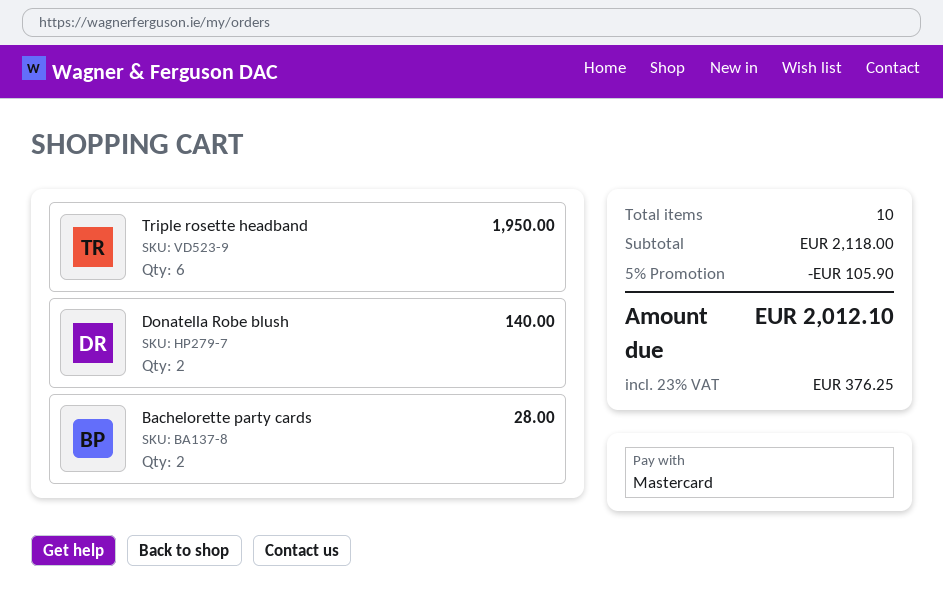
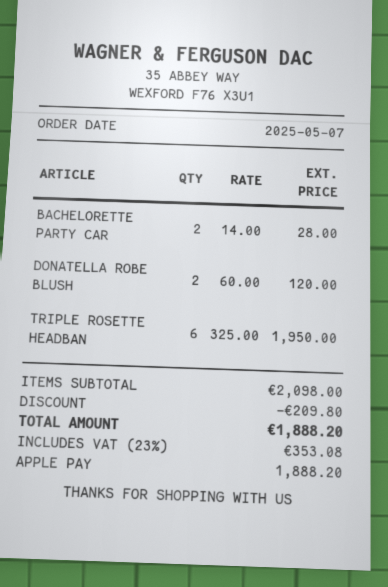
payment method: Mastercard -> Apple Pay
Donatella Robe blush: 2 for 140.00 -> 2 for 120.00
subtotal: 2118.00 -> 2098.00
discount: 105.90 -> 209.80
tax: 23% = 376.25 -> 23% = 353.08
total: 2012.10 -> 1888.20

